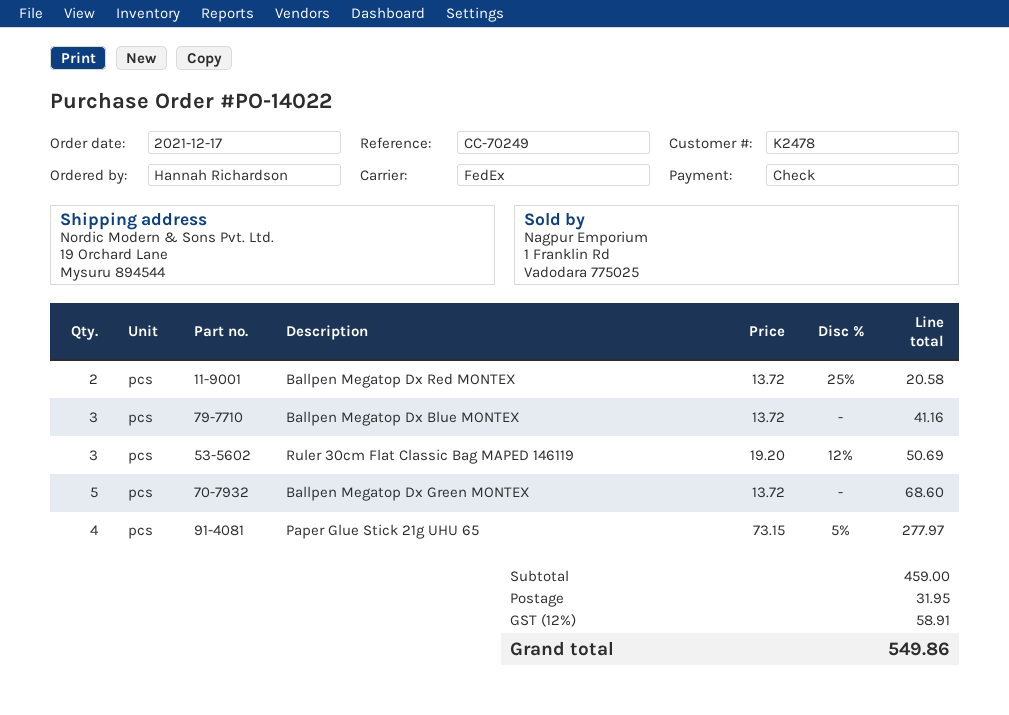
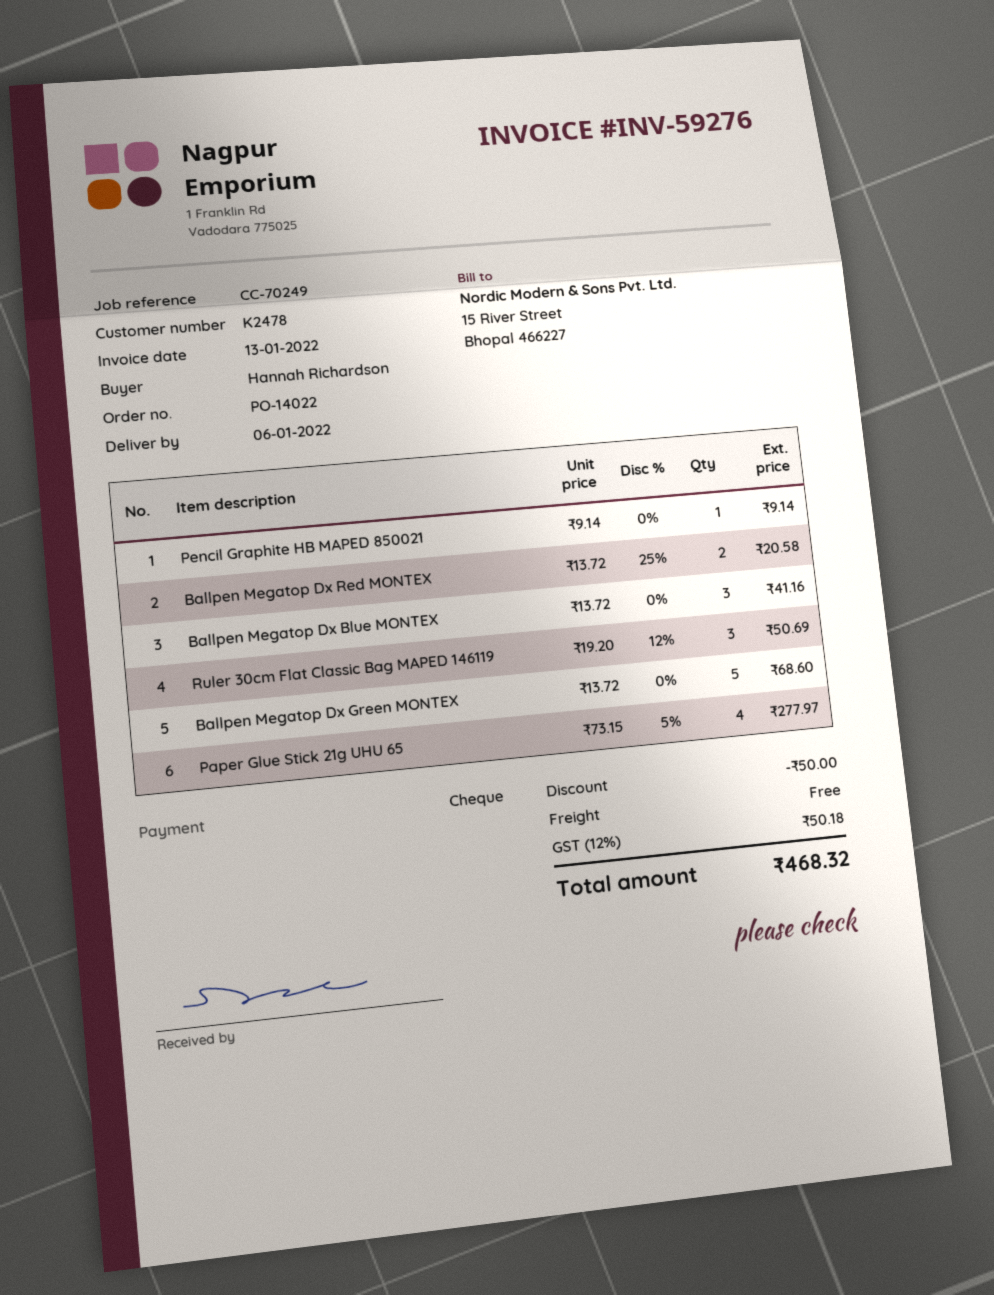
Pencil Graphite HB MAPED 850021: none -> 1 x 9.14 = 9.14
discount: none -> 50.00
shipping: 31.95 -> 0.00
tax: 12% = 58.91 -> 12% = 50.18
total: 549.86 -> 468.32

